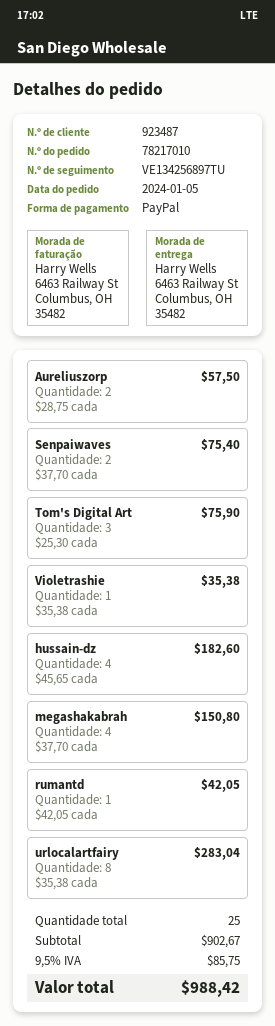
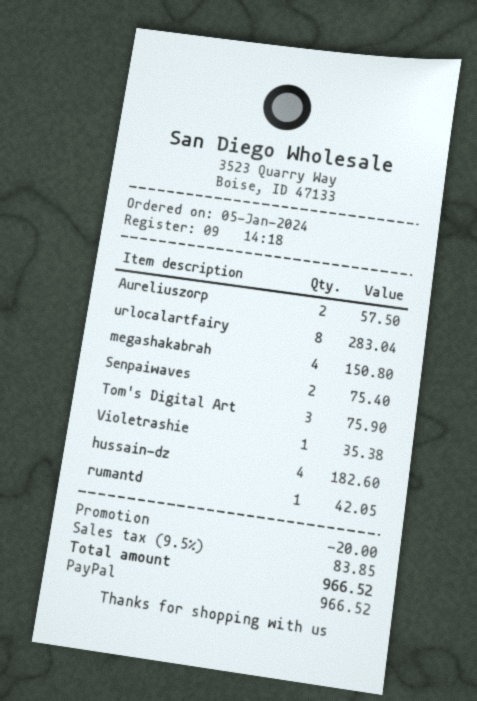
discount: none -> 20.00
tax: 9.5% = 85.75 -> 9.5% = 83.85
total: 988.42 -> 966.52

